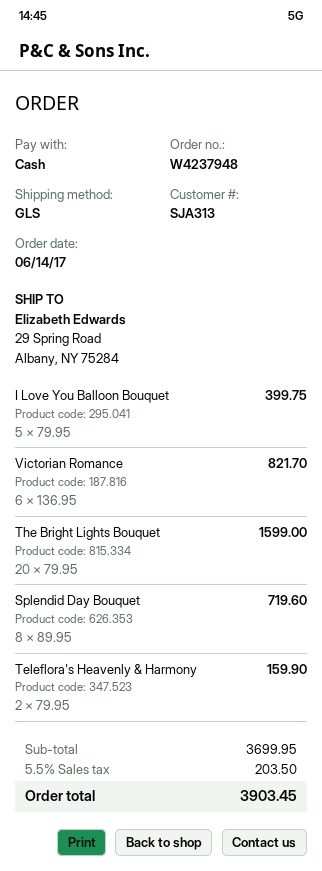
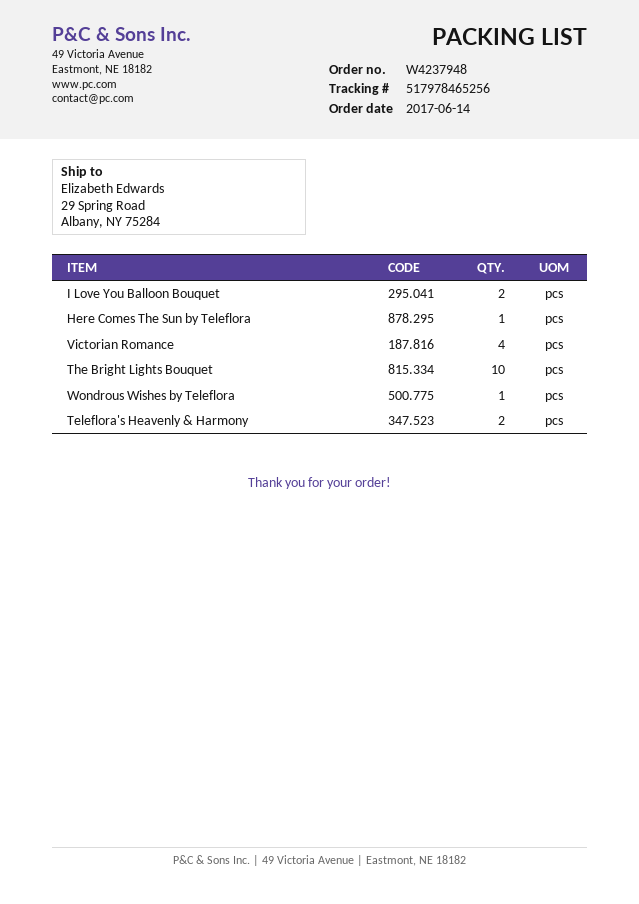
I Love You Balloon Bouquet: 5 -> 2
Victorian Romance: 6 -> 4
The Bright Lights Bouquet: 20 -> 10
Splendid Day Bouquet: 8 -> none
Here Comes The Sun by Teleflora: none -> 1
Wondrous Wishes by Teleflora: none -> 1

